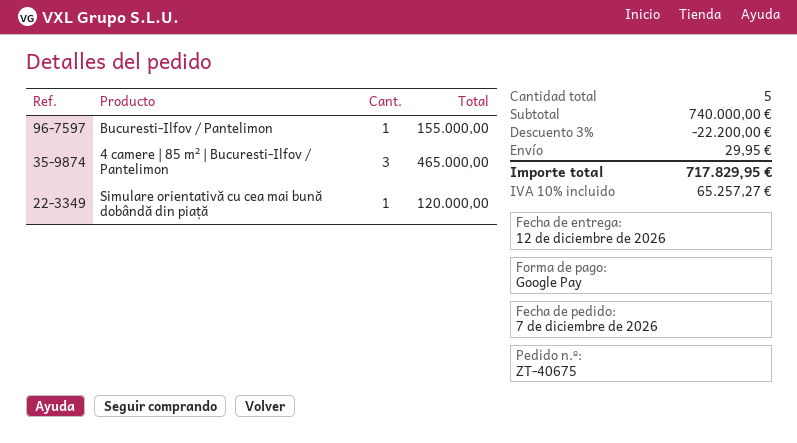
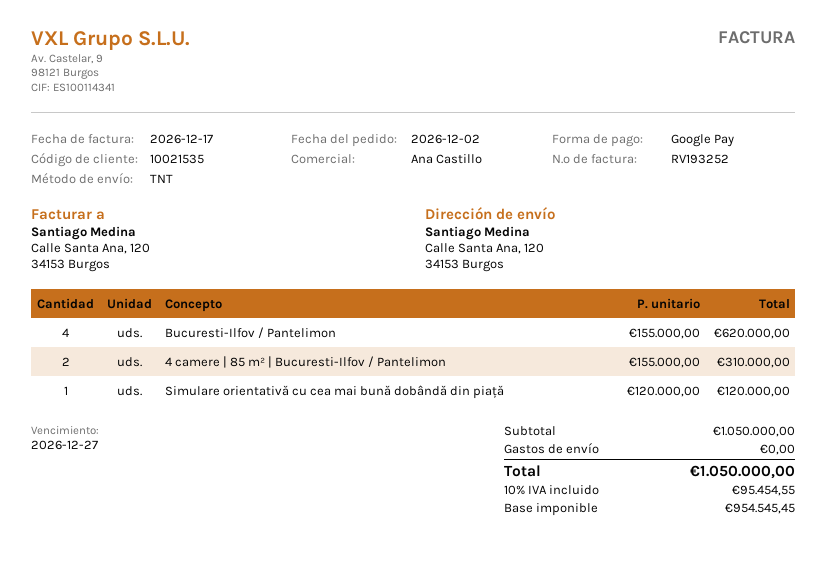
order date: 2026-12-07 -> 2026-12-02
Bucuresti-Ilfov / Pantelimon: 1 for 155000.00 -> 4 for 620000.00
4 camere | 85 m² | Bucuresti-Ilfov / Pantelimon: 3 for 465000.00 -> 2 for 310000.00
subtotal: 740000.00 -> 1050000.00
discount: 3% = 22200.00 -> none
shipping: 29.95 -> 0.00
tax: 10% = 65257.27 -> 10% = 95454.55
total: 717829.95 -> 1050000.00

